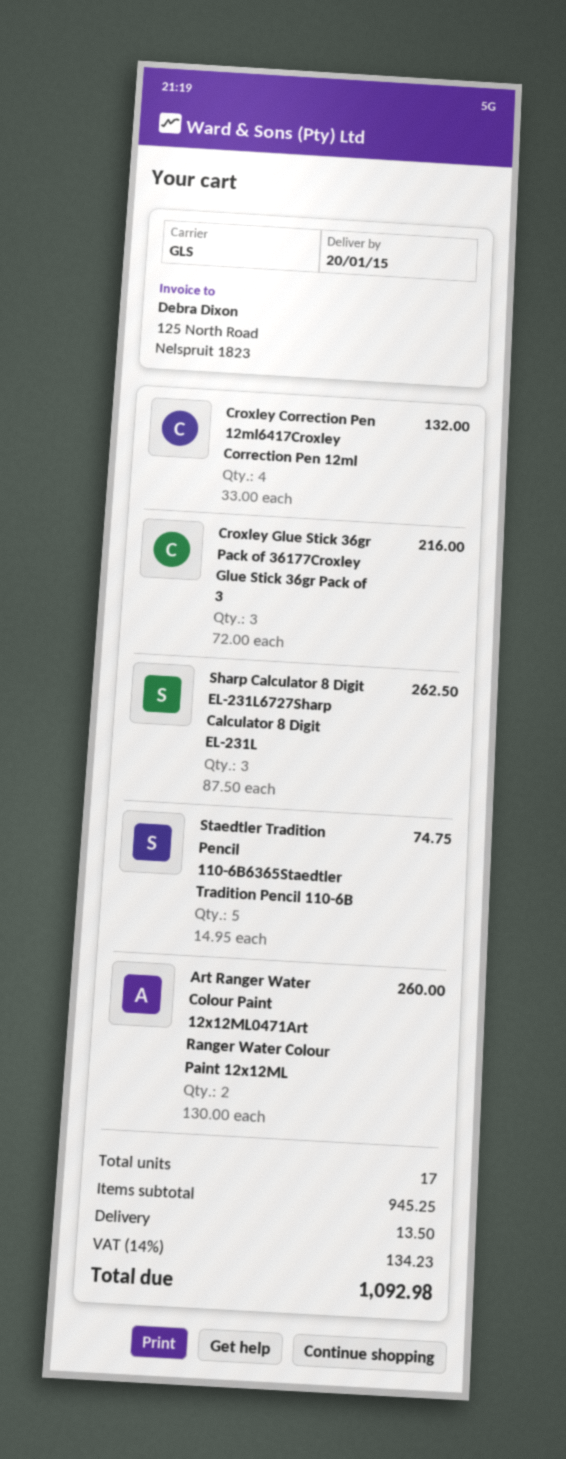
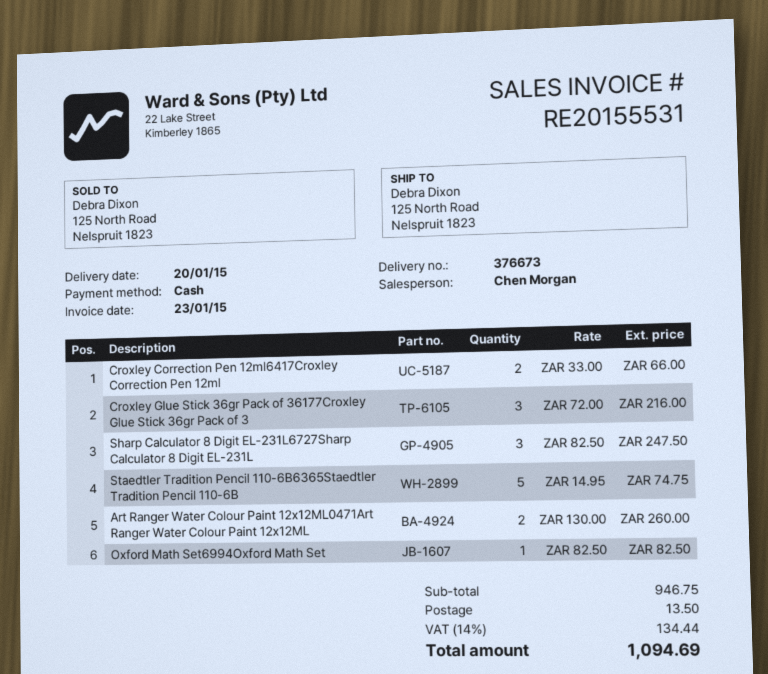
Croxley Correction Pen 12ml6417Croxley Correction Pen 12ml: 4 x 33.00 = 132.00 -> 2 x 33.00 = 66.00
Sharp Calculator 8 Digit EL-231L6727Sharp Calculator 8 Digit EL-231L: 3 x 87.50 = 262.50 -> 3 x 82.50 = 247.50
Oxford Math Set6994Oxford Math Set: none -> 1 x 82.50 = 82.50
subtotal: 945.25 -> 946.75
tax: 14% = 134.23 -> 14% = 134.44
total: 1092.98 -> 1094.69

